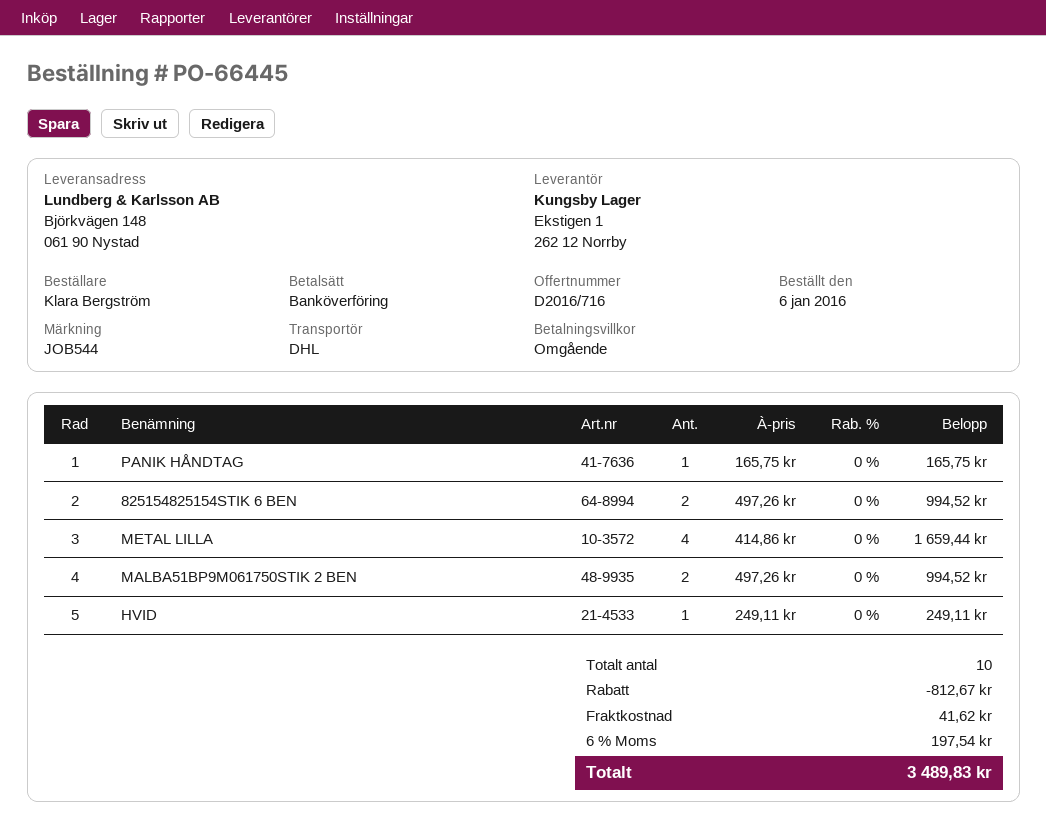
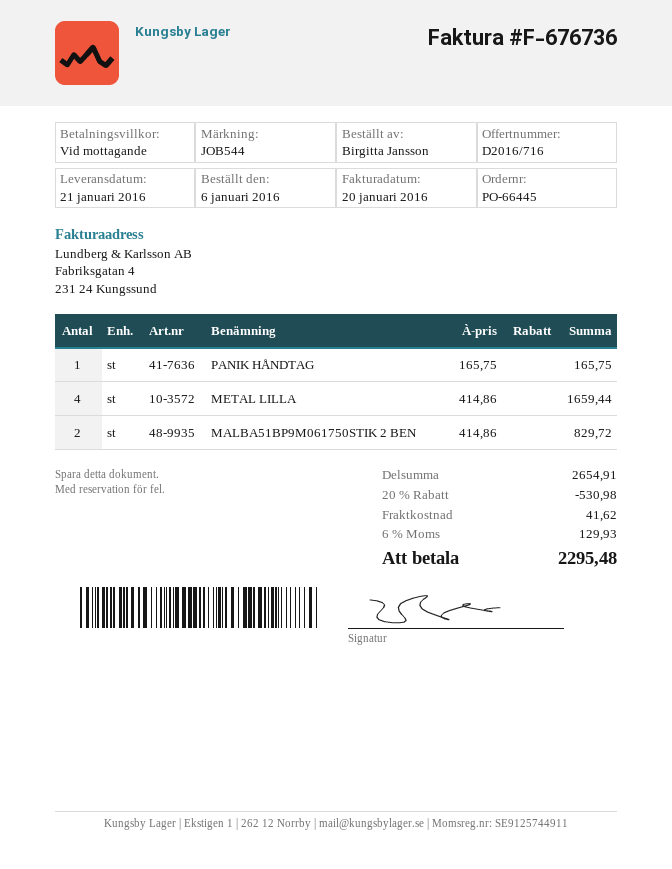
ordered by: Klara Bergström -> Birgitta Jansson
825154825154STIK 6 BEN: 2 x 497.26 = 994.52 -> none
MALBA51BP9M061750STIK 2 BEN: 2 x 497.26 = 994.52 -> 2 x 414.86 = 829.72
HVID: 1 x 249.11 = 249.11 -> none
discount: 812.67 -> 530.98
tax: 6% = 197.54 -> 6% = 129.93
total: 3489.83 -> 2295.48

